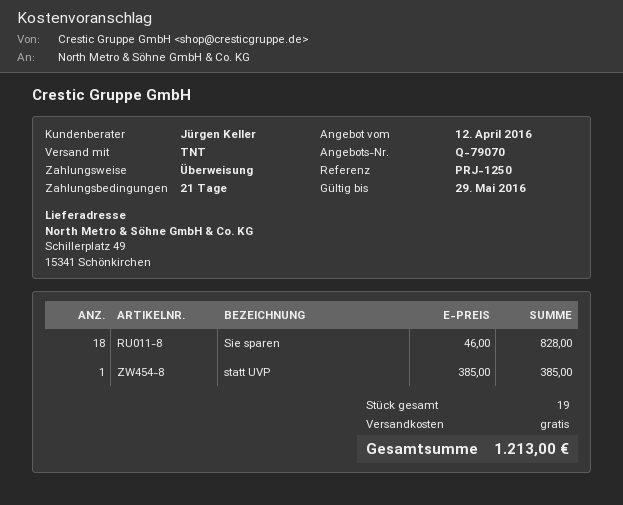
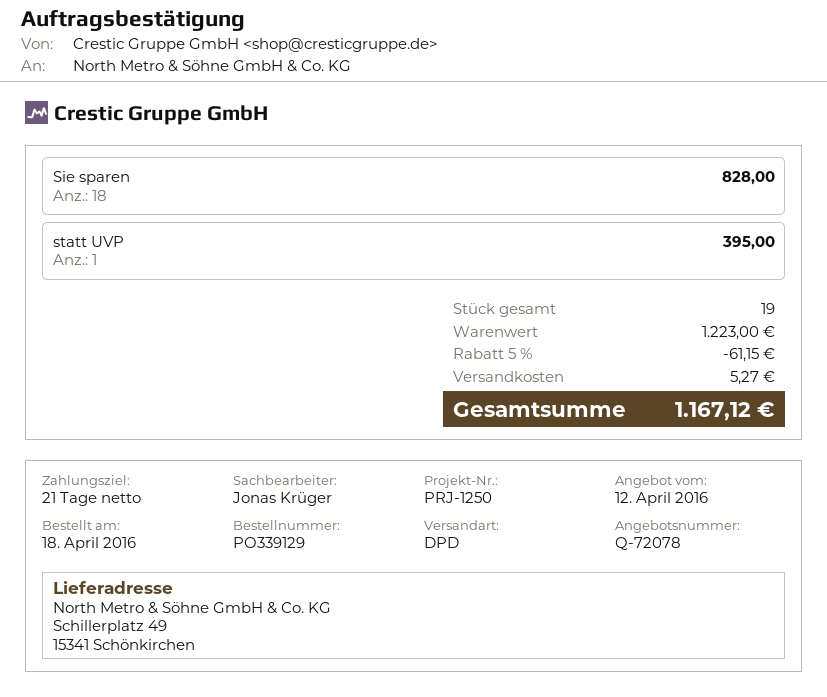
quote number: Q-79070 -> Q-72078
sales rep: Jürgen Keller -> Jonas Krüger
shipping method: TNT -> DPD
statt UVP: 1 for 385.00 -> 1 for 395.00
discount: none -> 5% = 61.15
shipping: 0.00 -> 5.27
total: 1213.00 -> 1167.12

